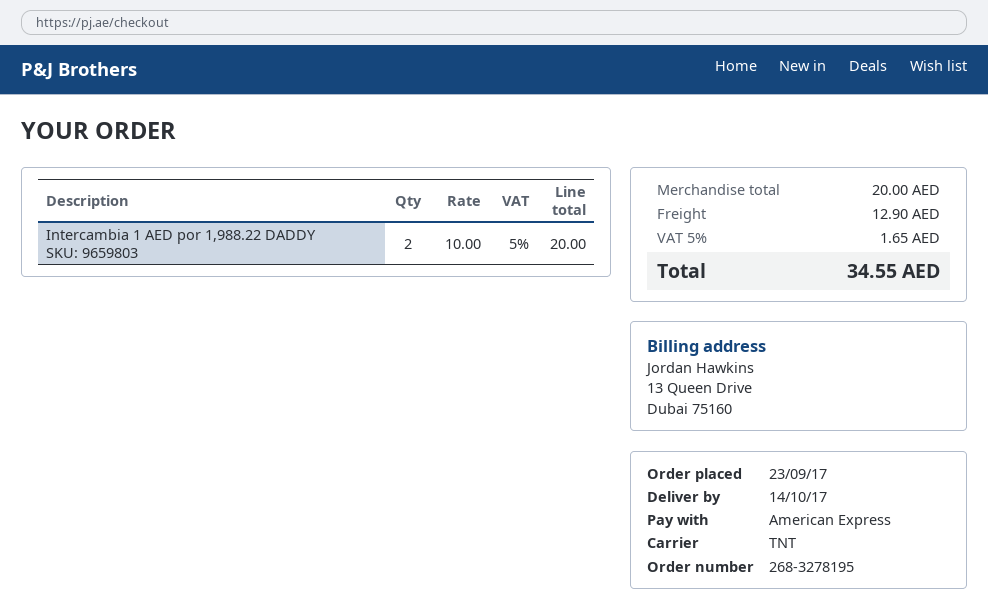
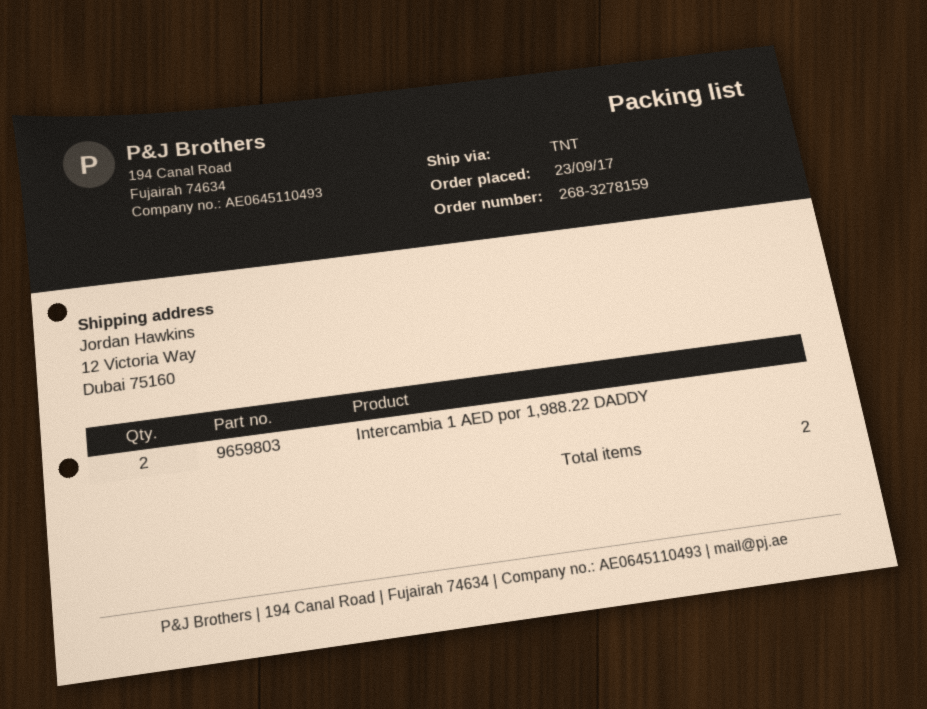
order number: 268-3278195 -> 268-3278159

